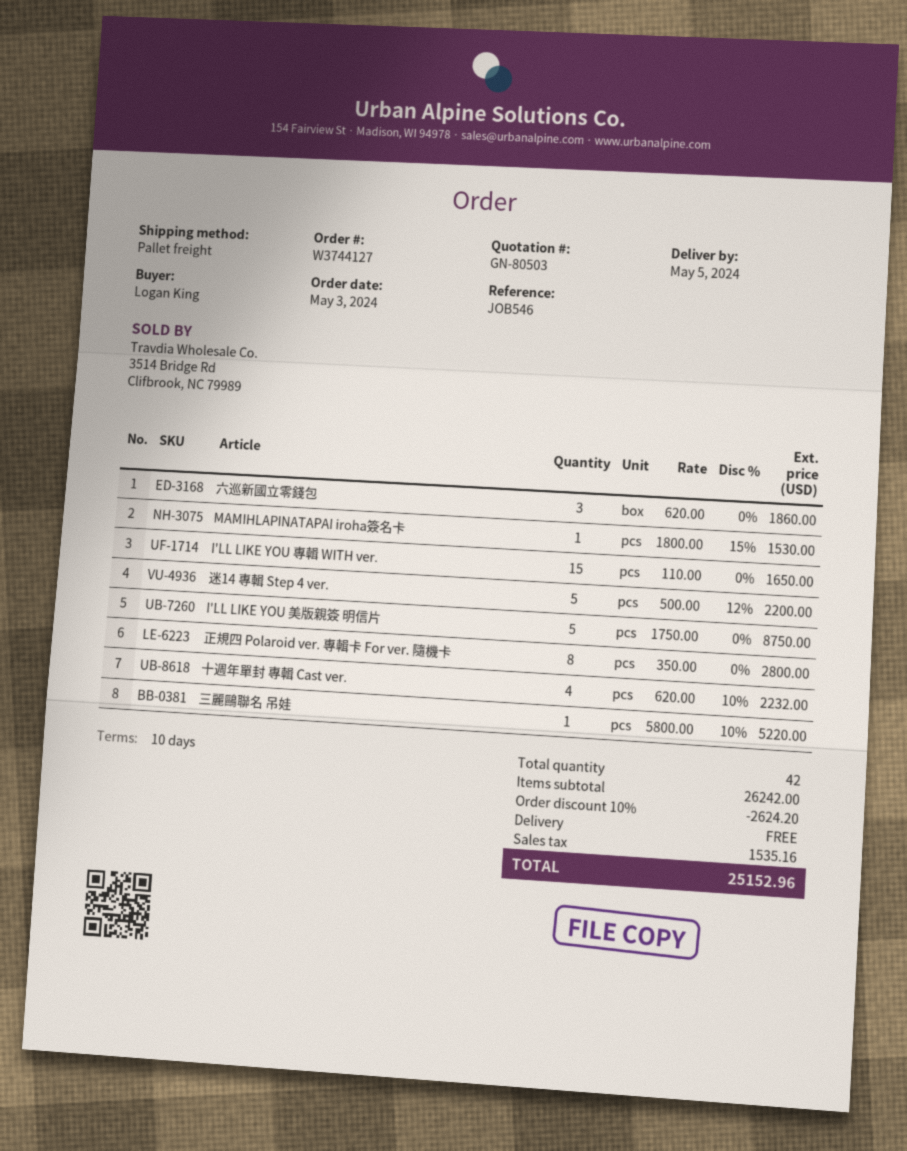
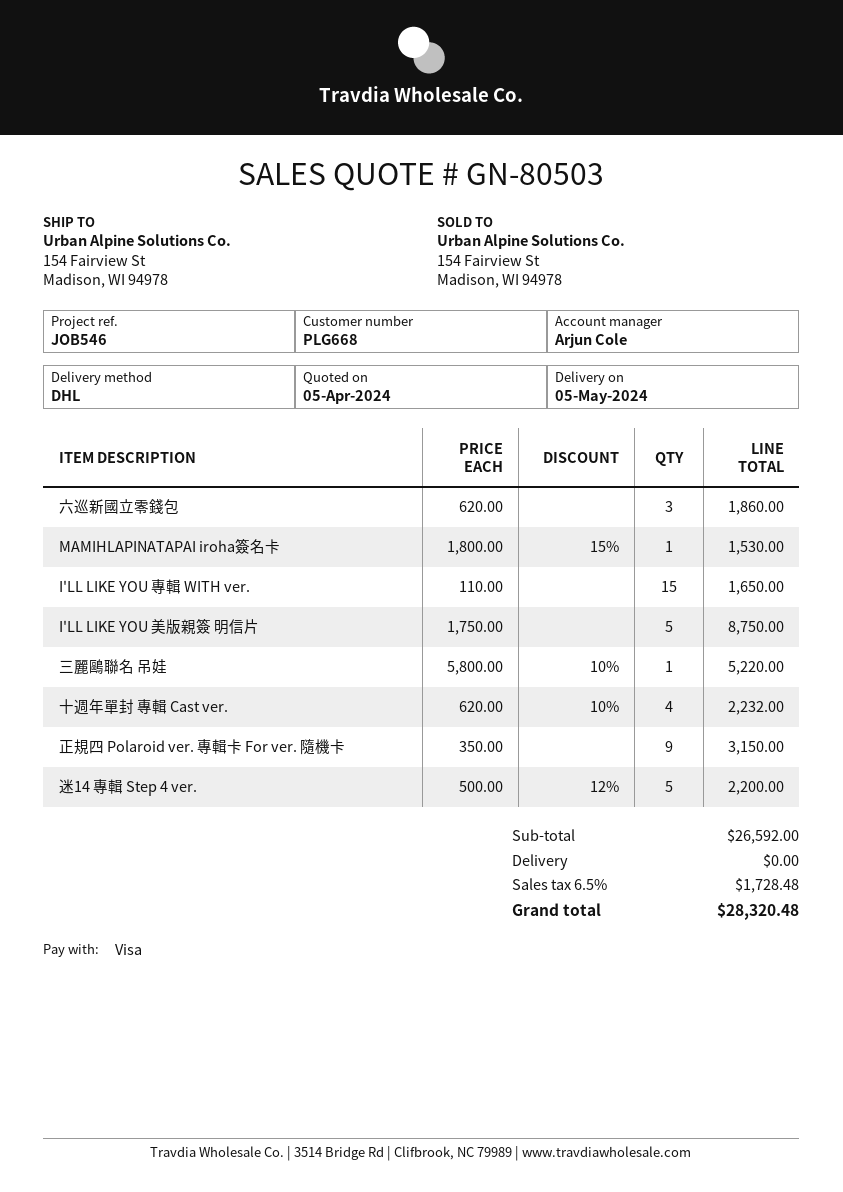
shipping method: pallet freight -> DHL
正規四 Polaroid ver. 專輯卡 For ver. 隨機卡: 8 x 350.00 = 2800.00 -> 9 x 350.00 = 3150.00
subtotal: 26242.00 -> 26592.00
discount: 10% = 2624.20 -> none
tax: 1535.16 -> 1728.48
total: 25152.96 -> 28320.48

